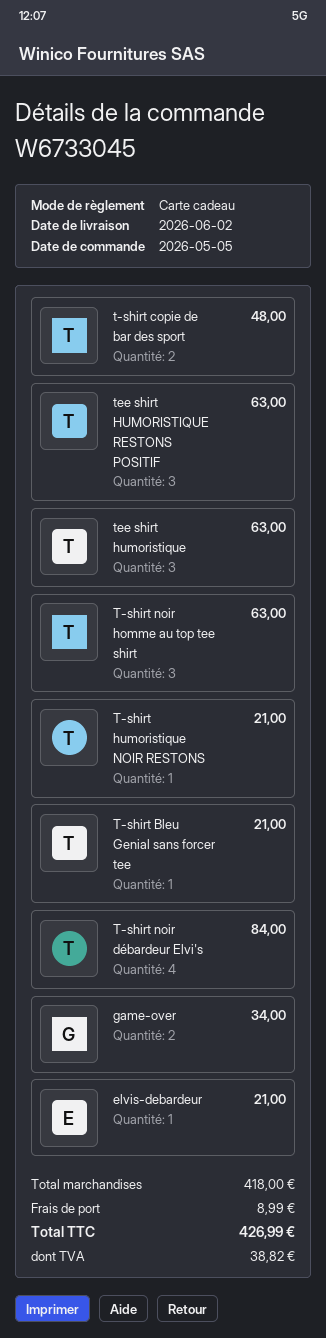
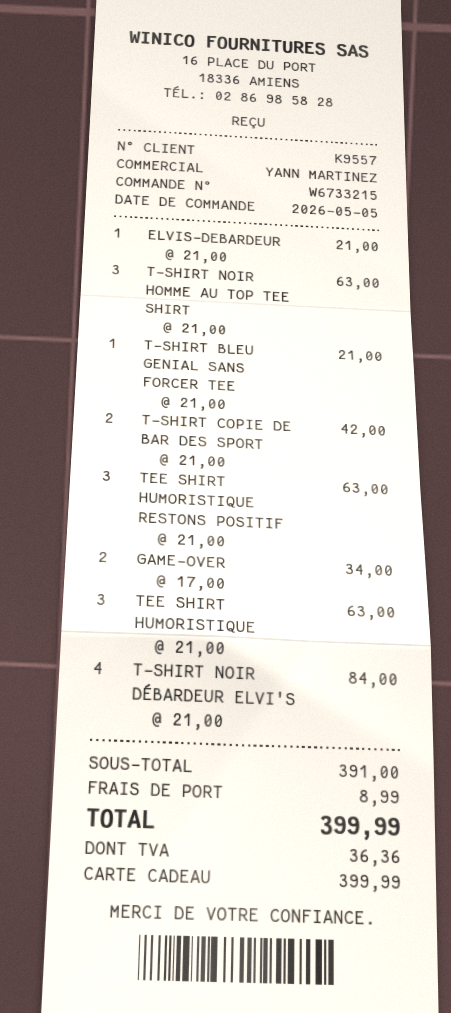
order number: W6733045 -> W6733215
t-shirt copie de bar des sport: 2 for 48.00 -> 2 for 42.00
T-shirt humoristique NOIR RESTONS: 1 for 21.00 -> none
subtotal: 418.00 -> 391.00
tax: 38.82 -> 36.36
total: 426.99 -> 399.99

